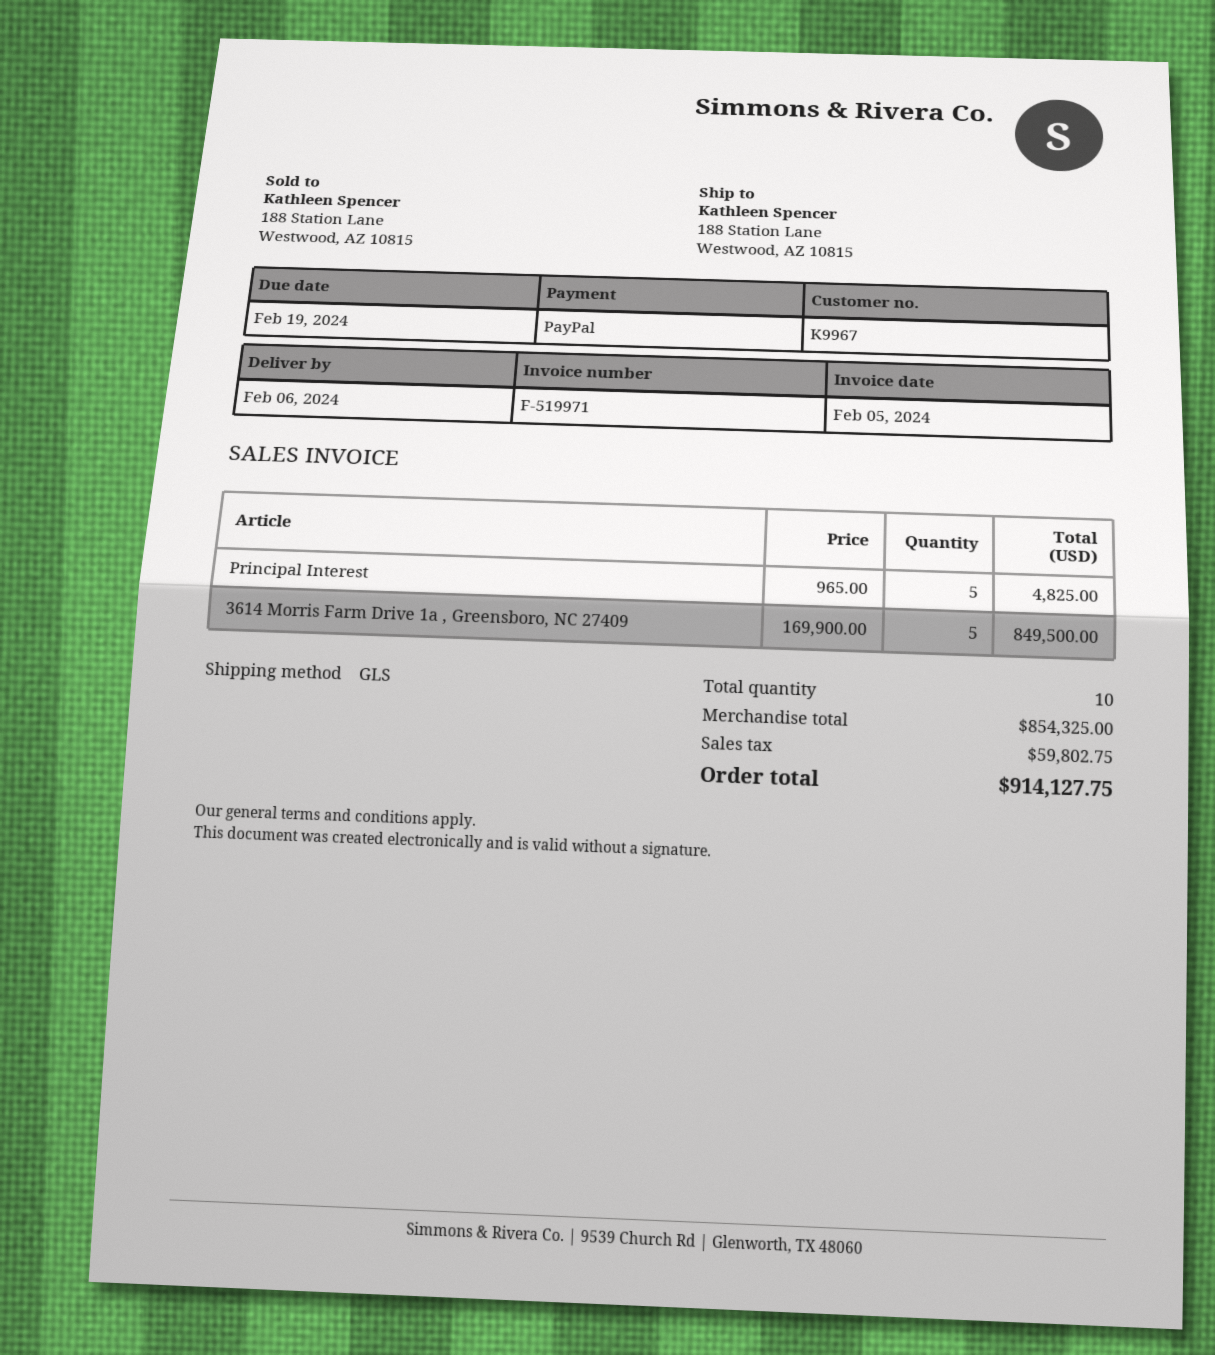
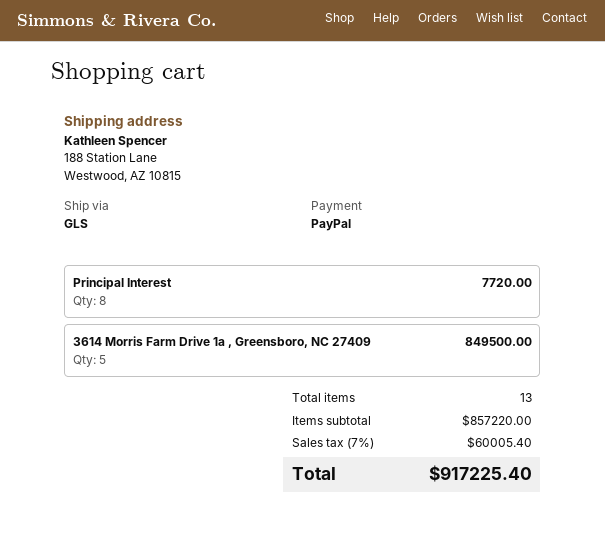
Principal Interest: 5 for 4825.00 -> 8 for 7720.00
total quantity: 10 -> 13
subtotal: 854325.00 -> 857220.00
tax: 59802.75 -> 60005.40
total: 914127.75 -> 917225.40

